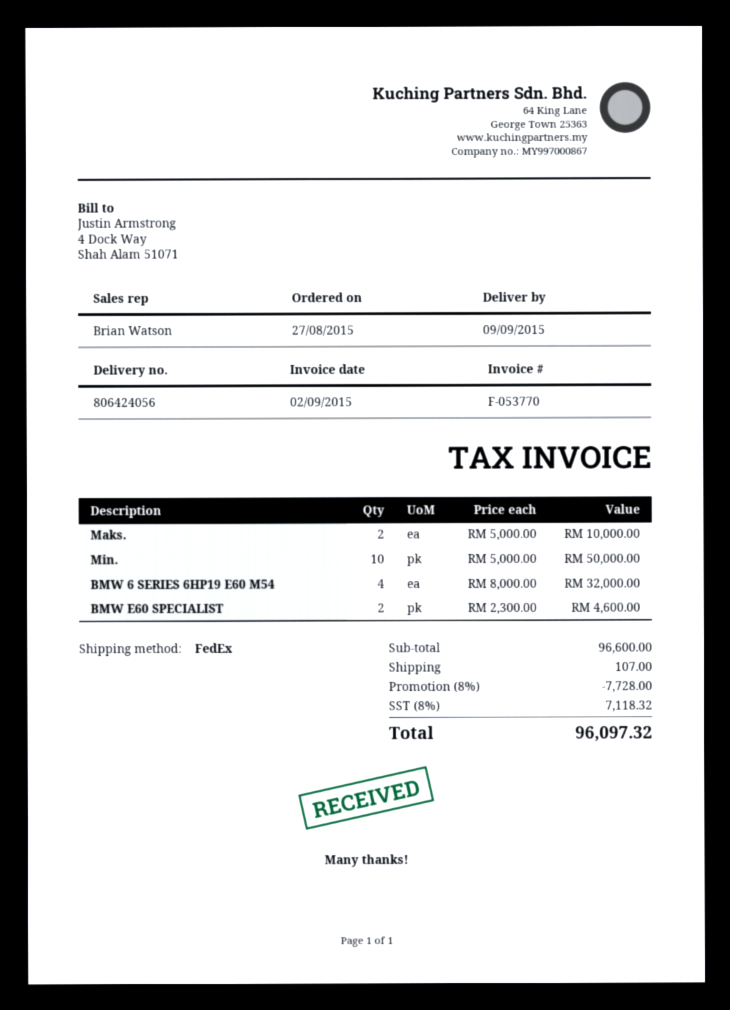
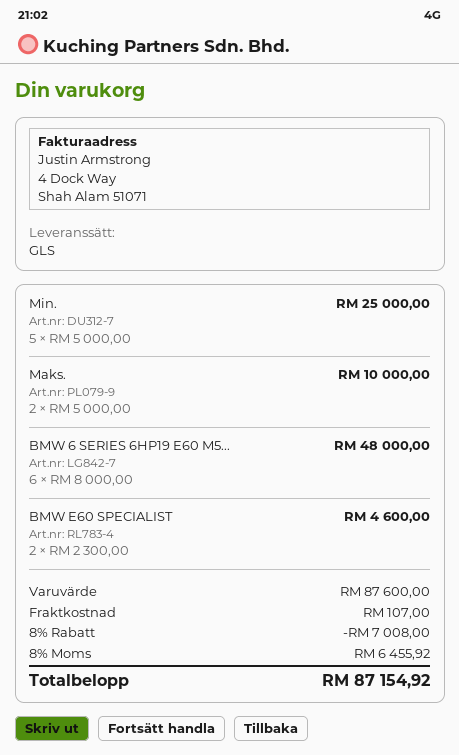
shipping method: FedEx -> GLS
Min.: 10 x 5000.00 = 50000.00 -> 5 x 5000.00 = 25000.00
BMW 6 SERIES 6HP19 E60 M54: 4 x 8000.00 = 32000.00 -> 6 x 8000.00 = 48000.00
subtotal: 96600.00 -> 87600.00
discount: 8% = 7728.00 -> 8% = 7008.00
tax: 8% = 7118.32 -> 8% = 6455.92
total: 96097.32 -> 87154.92

